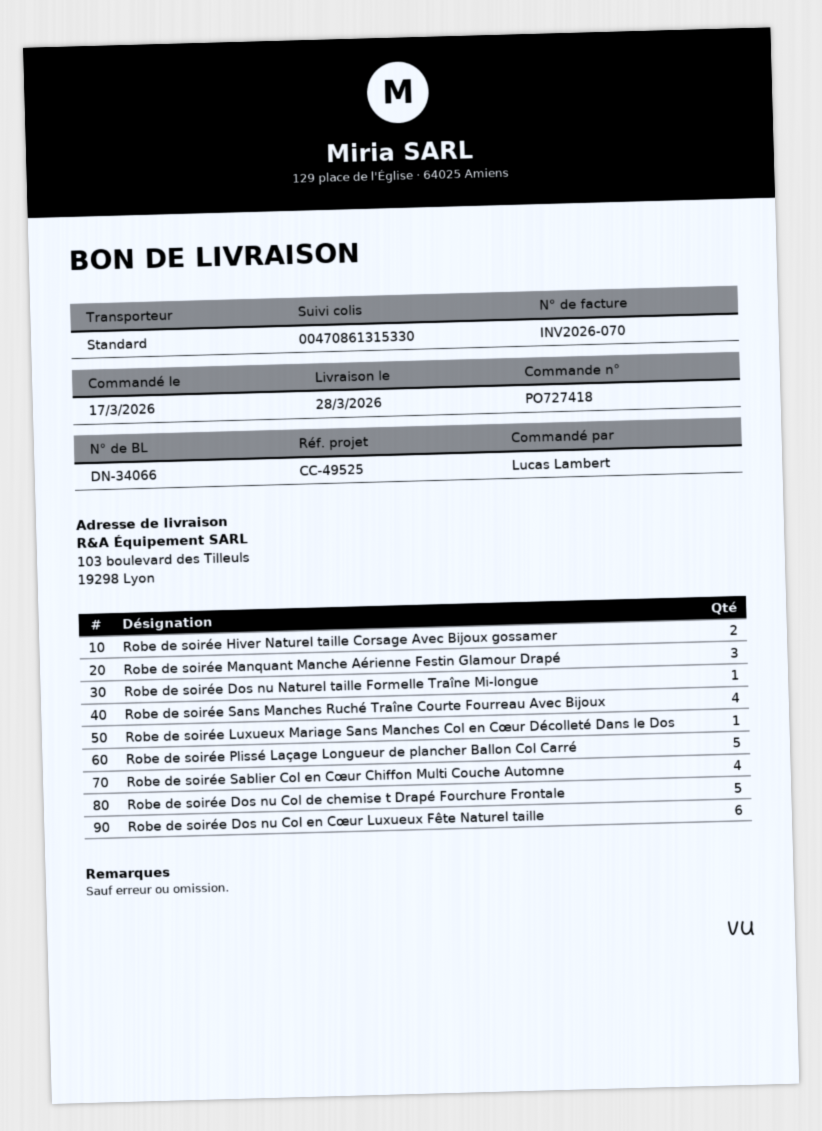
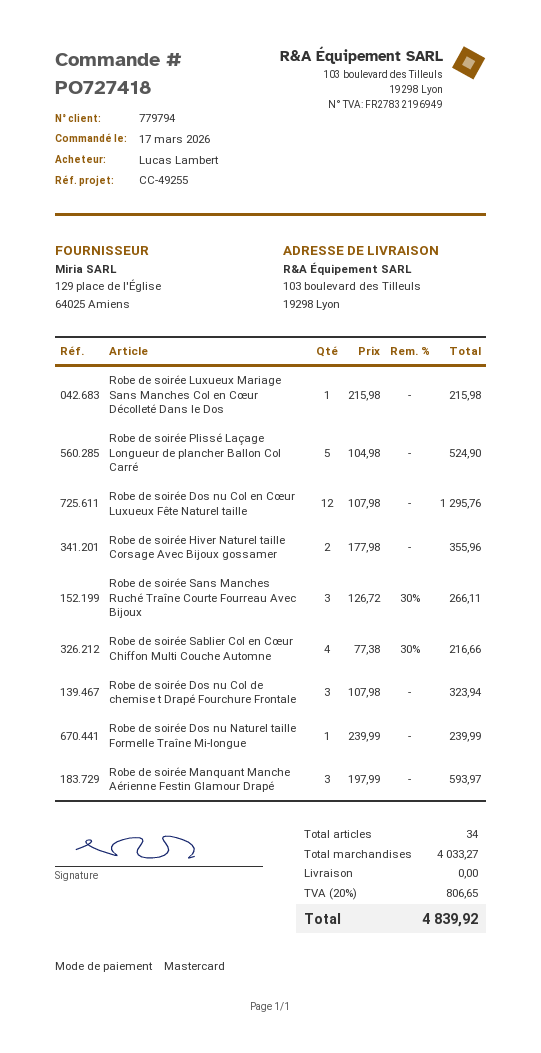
reference: CC-49525 -> CC-49255
Robe de soirée Sans Manches Ruché Traîne Courte Fourreau Avec Bijoux: 4 -> 3
Robe de soirée Dos nu Col de chemise t Drapé Fourchure Frontale: 5 -> 3
Robe de soirée Dos nu Col en Cœur Luxueux Fête Naturel taille: 6 -> 12

